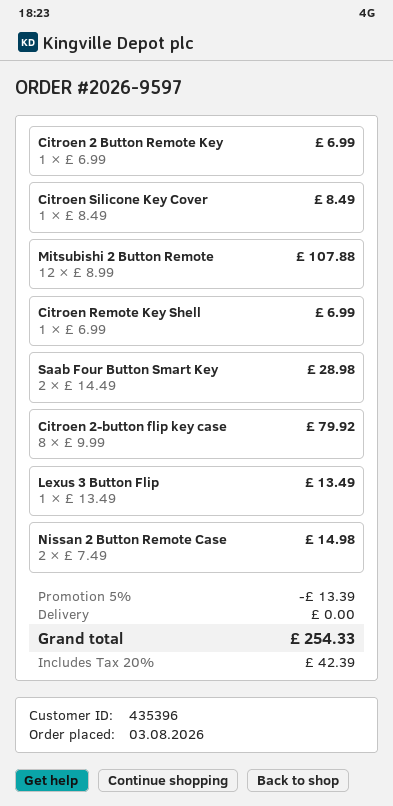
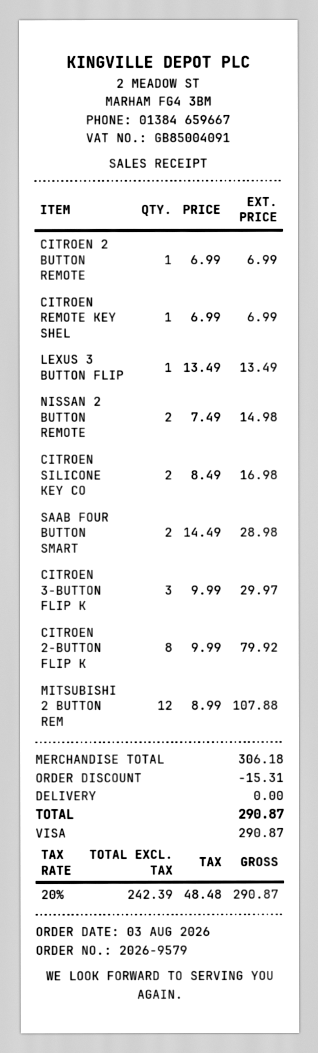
order number: 2026-9597 -> 2026-9579
Citroen Silicone Key Cover: 1 x 8.49 = 8.49 -> 2 x 8.49 = 16.98
CITROEN 3-BUTTON FLIP K: none -> 3 x 9.99 = 29.97
discount: 13.39 -> 15.31
tax: 20% = 42.39 -> 20% = 48.48
total: 254.33 -> 290.87

